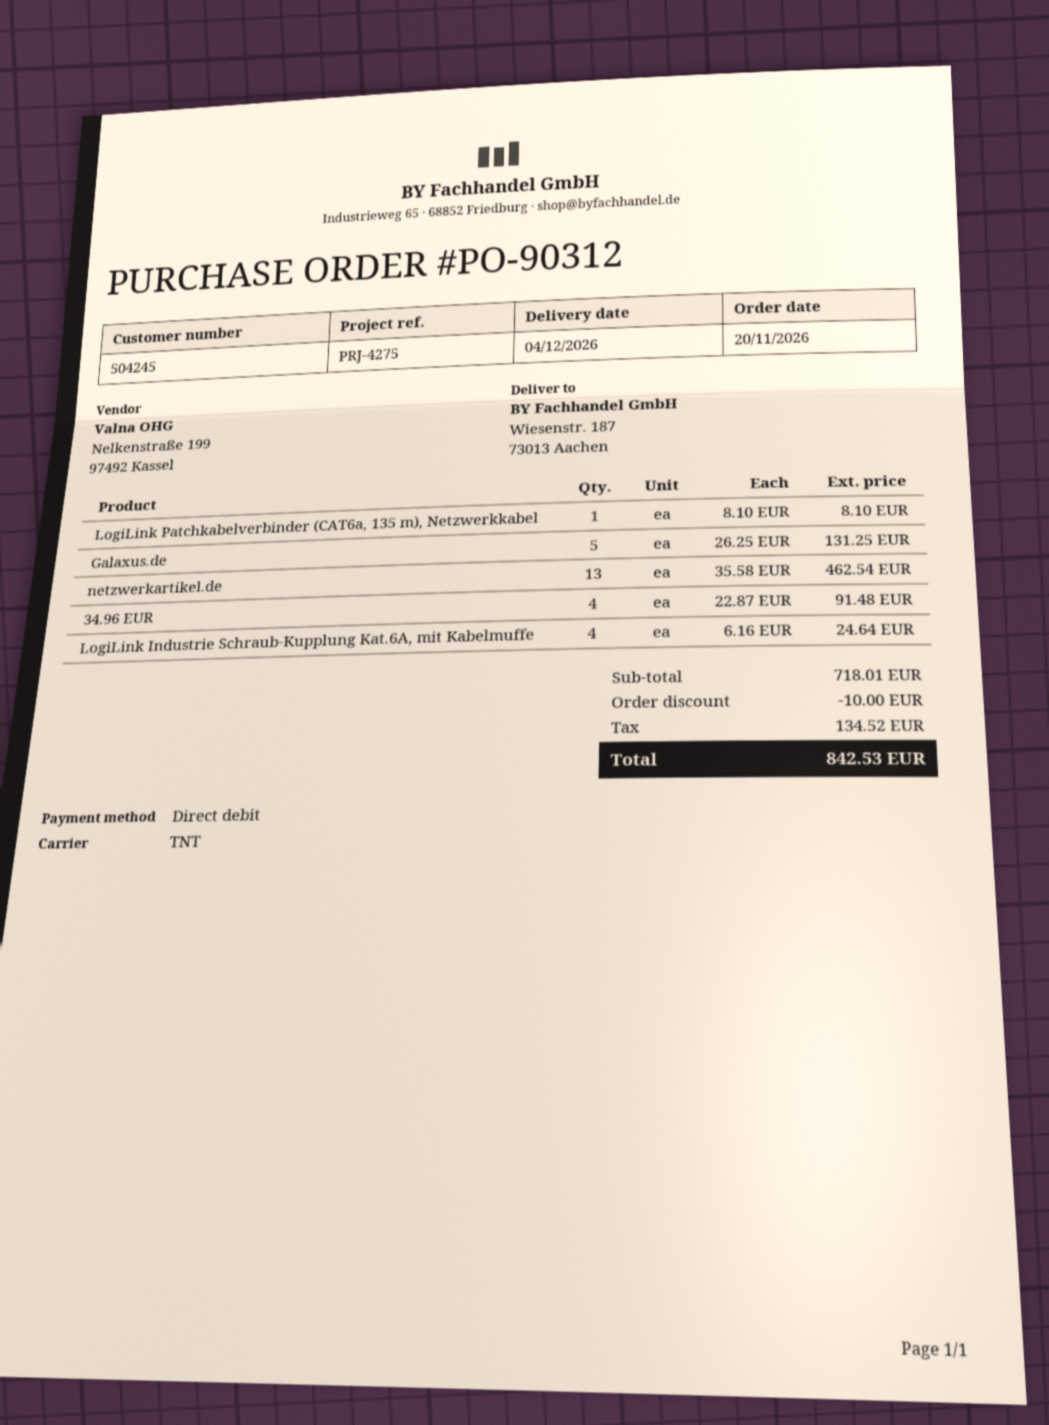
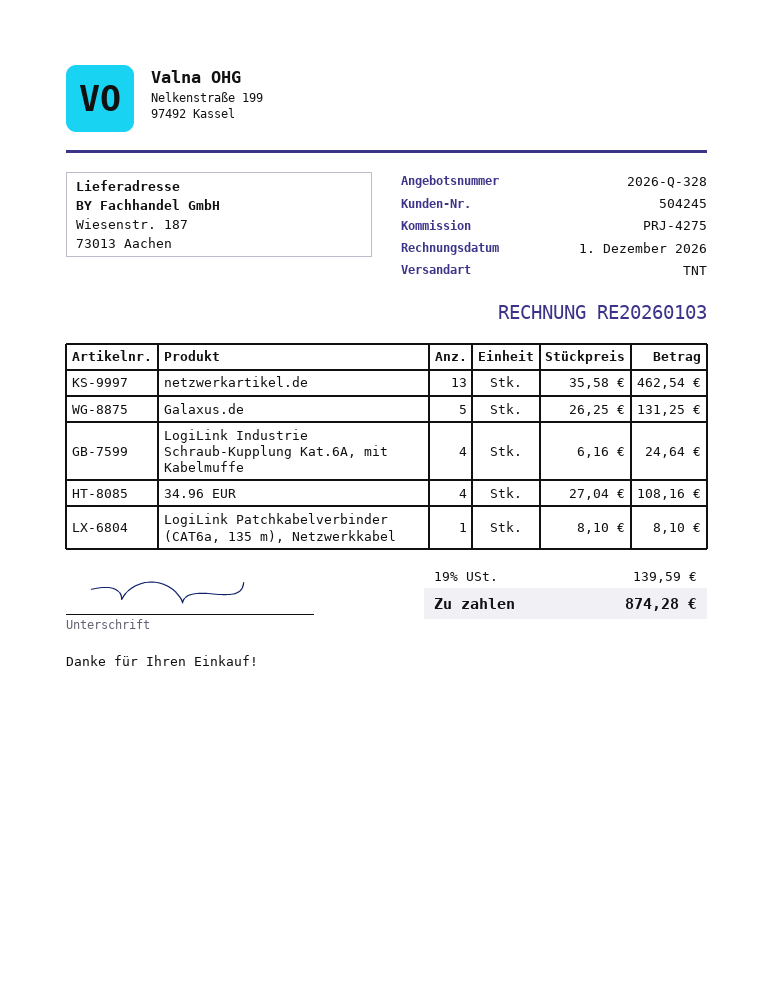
34.96 EUR: 4 x 22.87 = 91.48 -> 4 x 27.04 = 108.16
discount: 10.00 -> none
tax: 134.52 -> 139.59
total: 842.53 -> 874.28

